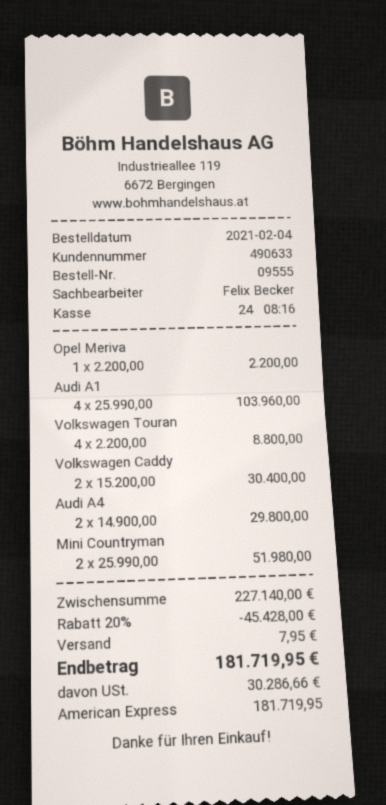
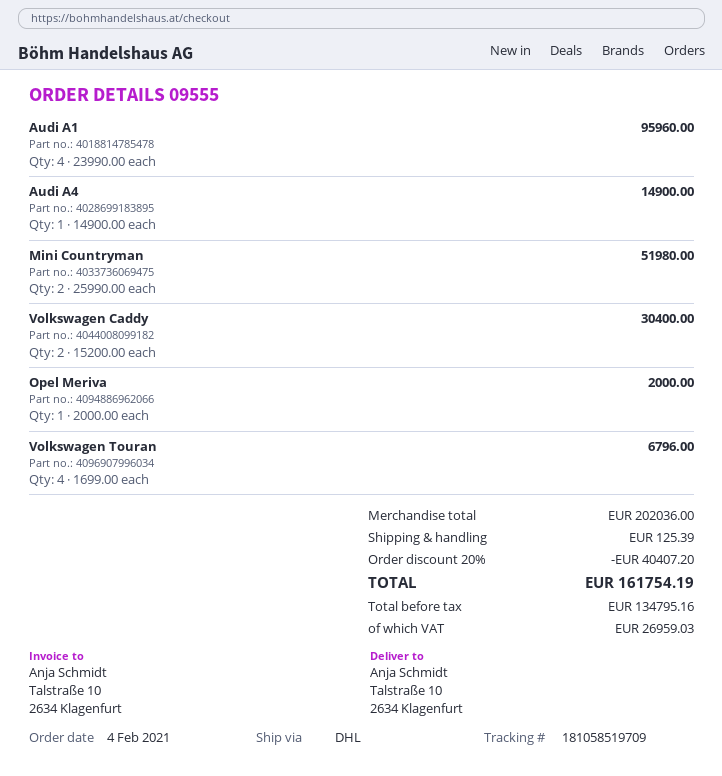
Opel Meriva: 1 x 2200.00 = 2200.00 -> 1 x 2000.00 = 2000.00
Audi A1: 4 x 25990.00 = 103960.00 -> 4 x 23990.00 = 95960.00
Volkswagen Touran: 4 x 2200.00 = 8800.00 -> 4 x 1699.00 = 6796.00
Audi A4: 2 x 14900.00 = 29800.00 -> 1 x 14900.00 = 14900.00
subtotal: 227140.00 -> 202036.00
discount: 20% = 45428.00 -> 20% = 40407.20
shipping: 7.95 -> 125.39
tax: 30286.66 -> 26959.03
total: 181719.95 -> 161754.19

